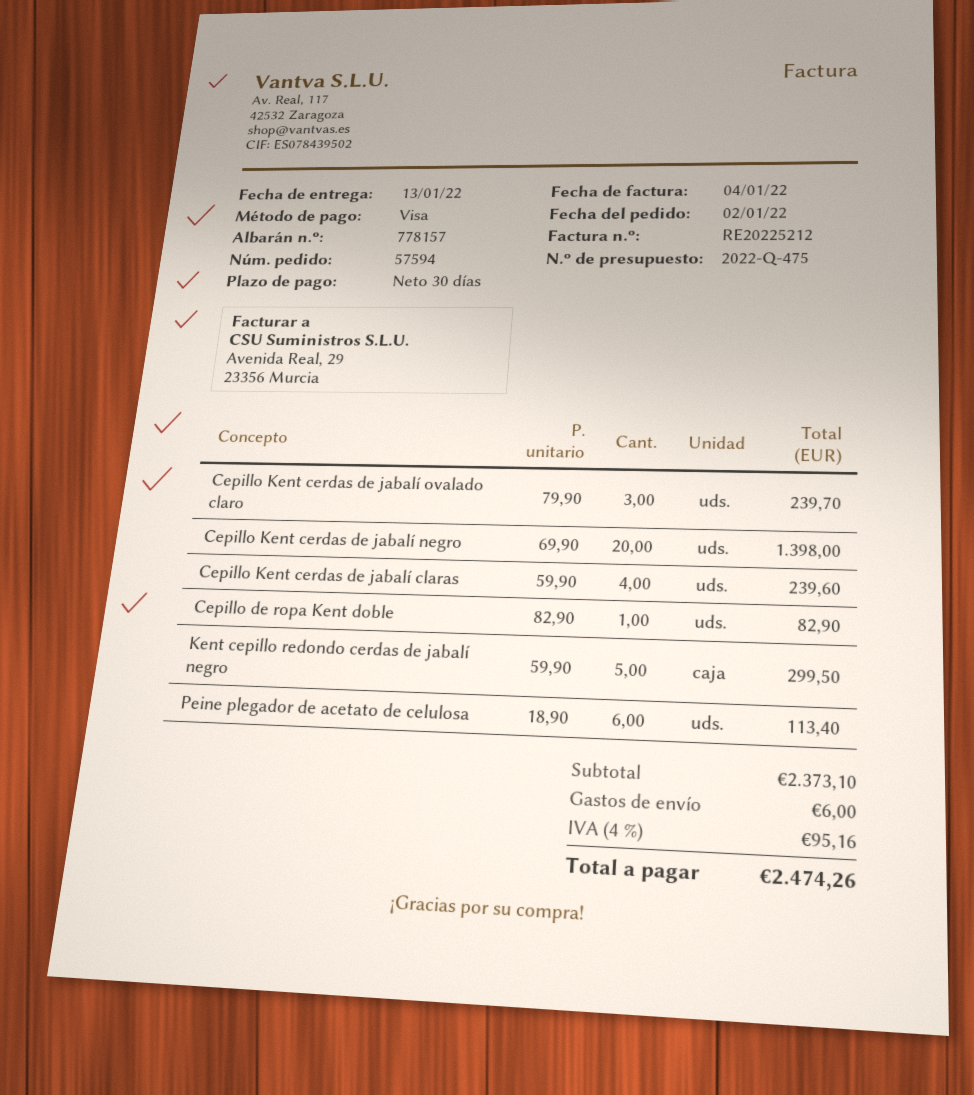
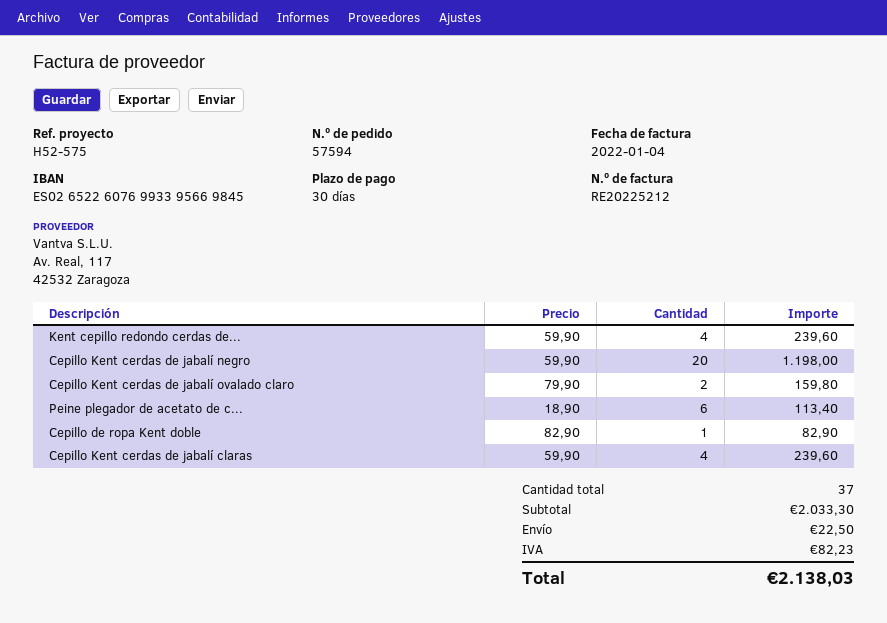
Cepillo Kent cerdas de jabalí ovalado claro: 3 x 79.90 = 239.70 -> 2 x 79.90 = 159.80
Cepillo Kent cerdas de jabalí negro: 20 x 69.90 = 1398.00 -> 20 x 59.90 = 1198.00
Kent cepillo redondo cerdas de jabalí negro: 5 x 59.90 = 299.50 -> 4 x 59.90 = 239.60
subtotal: 2373.10 -> 2033.30
shipping: 6.00 -> 22.50
tax: 95.16 -> 82.23
total: 2474.26 -> 2138.03

